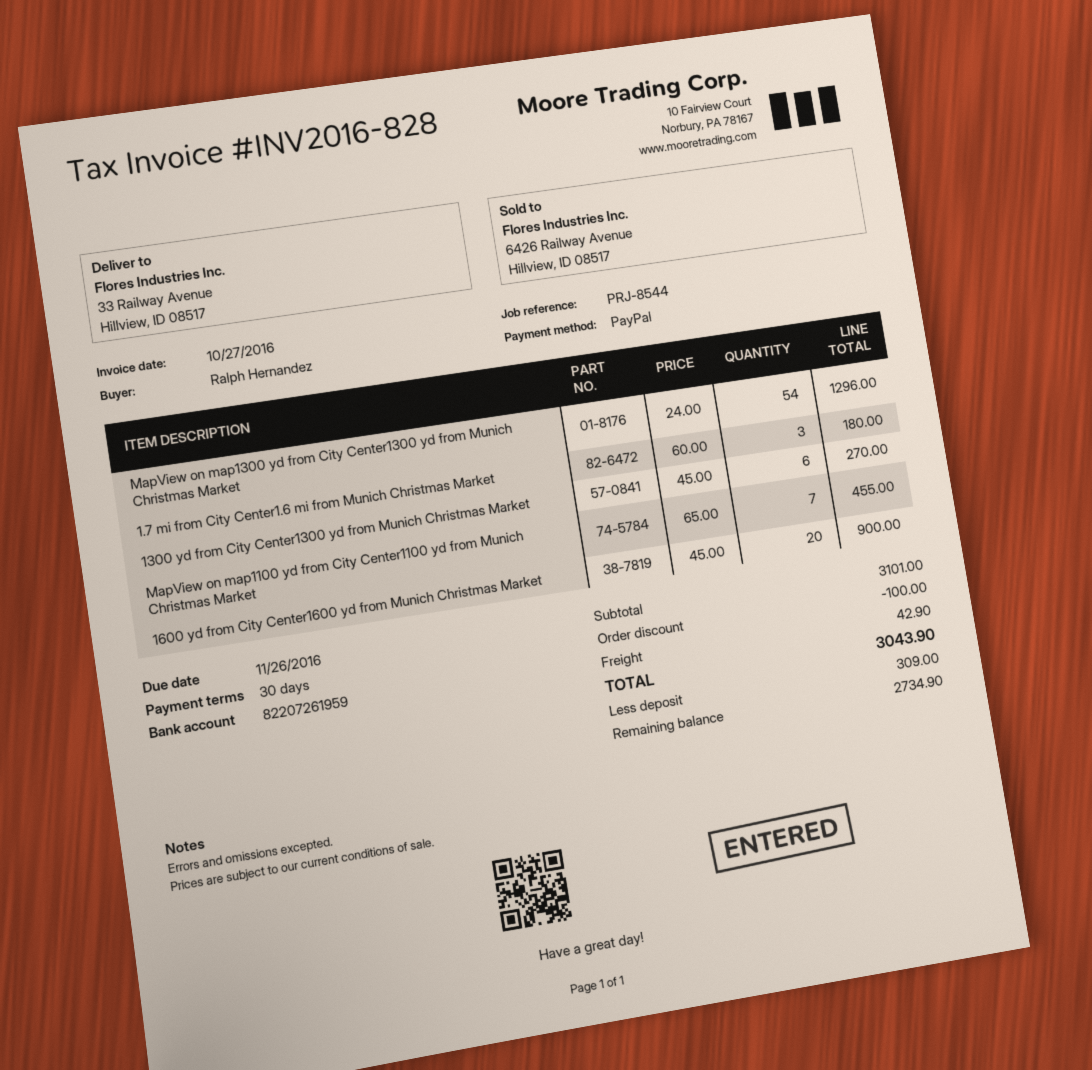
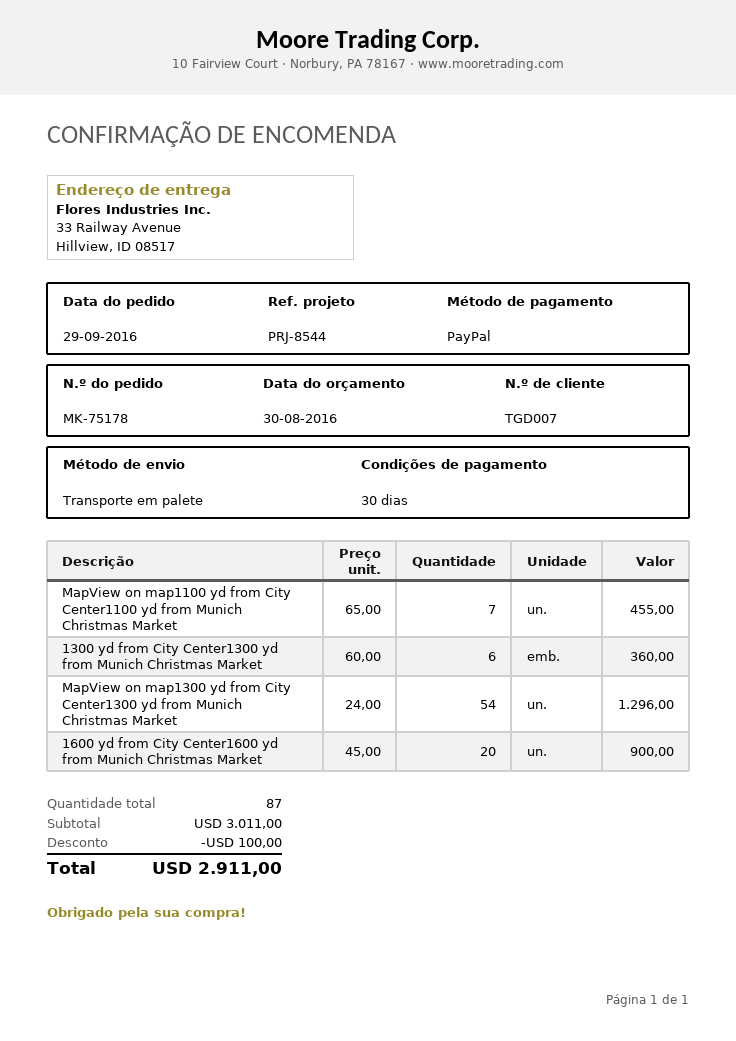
1.7 mi from City Center1.6 mi from Munich Christmas Market: 3 x 60.00 = 180.00 -> none
1300 yd from City Center1300 yd from Munich Christmas Market: 6 x 45.00 = 270.00 -> 6 x 60.00 = 360.00
subtotal: 3101.00 -> 3011.00
shipping: 42.90 -> none
total: 3043.90 -> 2911.00

